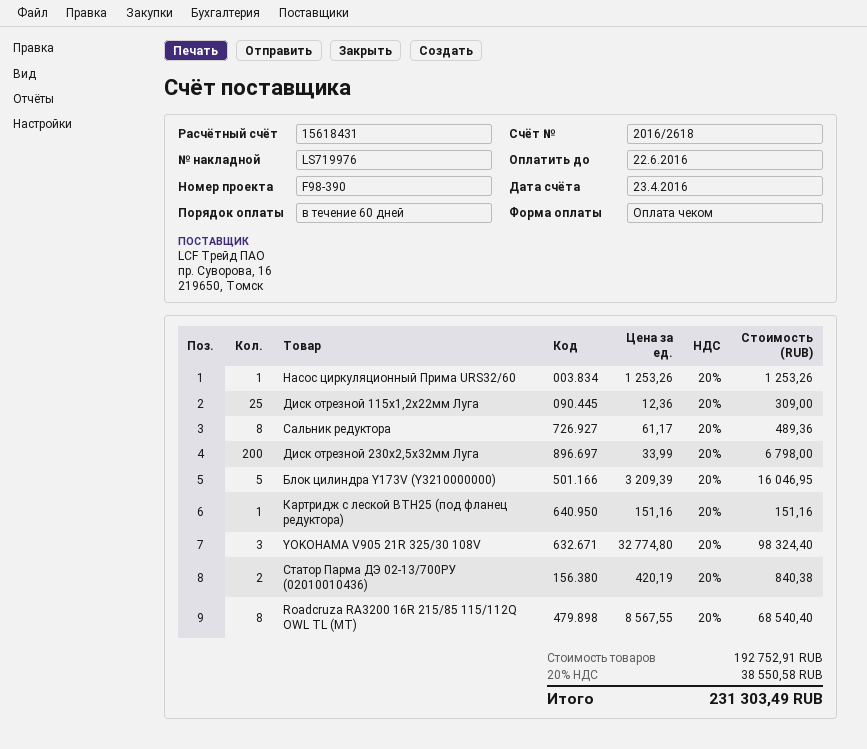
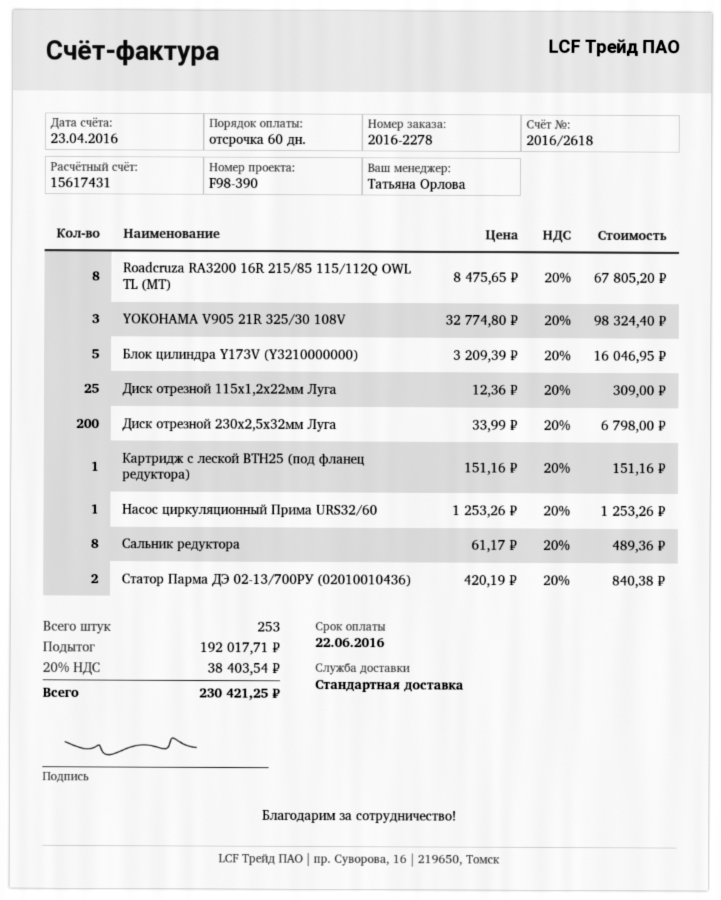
bank account: 15618431 -> 15617431
Roadcruza RA3200 16R 215/85 115/112Q OWL TL (MT): 8 x 8567.55 = 68540.40 -> 8 x 8475.65 = 67805.20
subtotal: 192752.91 -> 192017.71
tax: 20% = 38550.58 -> 20% = 38403.54
total: 231303.49 -> 230421.25

